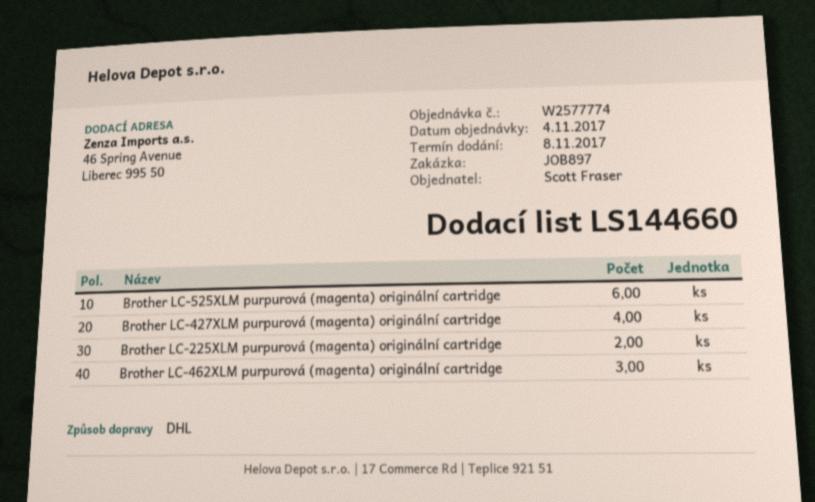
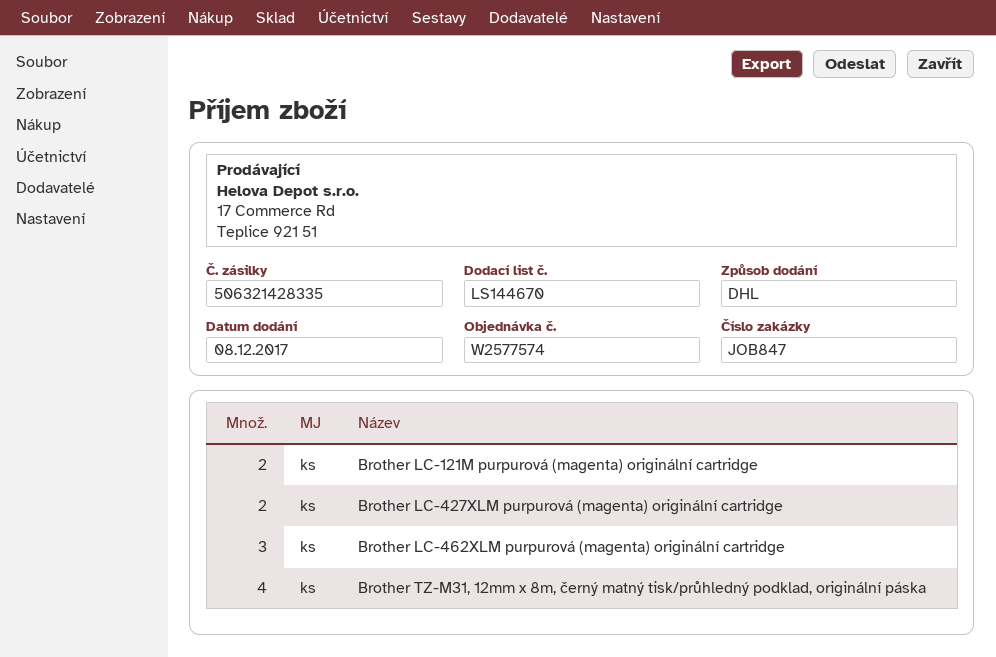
order number: W2577774 -> W2577574
delivery note number: LS144660 -> LS144670
delivery date: 2017-11-08 -> 2017-12-08
reference: JOB897 -> JOB847
Brother LC-525XLM purpurová (magenta) originální cartridge: 6 -> none
Brother LC-427XLM purpurová (magenta) originální cartridge: 4 -> 2
Brother LC-225XLM purpurová (magenta) originální cartridge: 2 -> none
Brother LC-121M purpurová (magenta) originální cartridge: none -> 2
Brother TZ-M31, 12mm x 8m, černý matný tisk/průhledný podklad, originální páska: none -> 4

